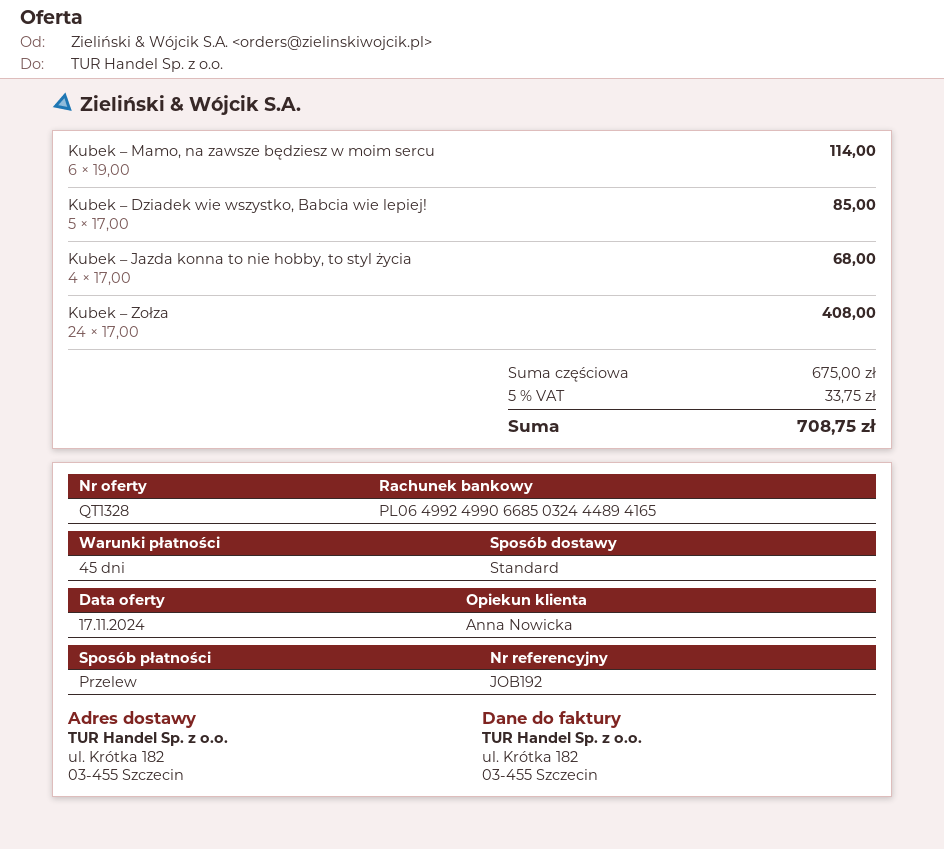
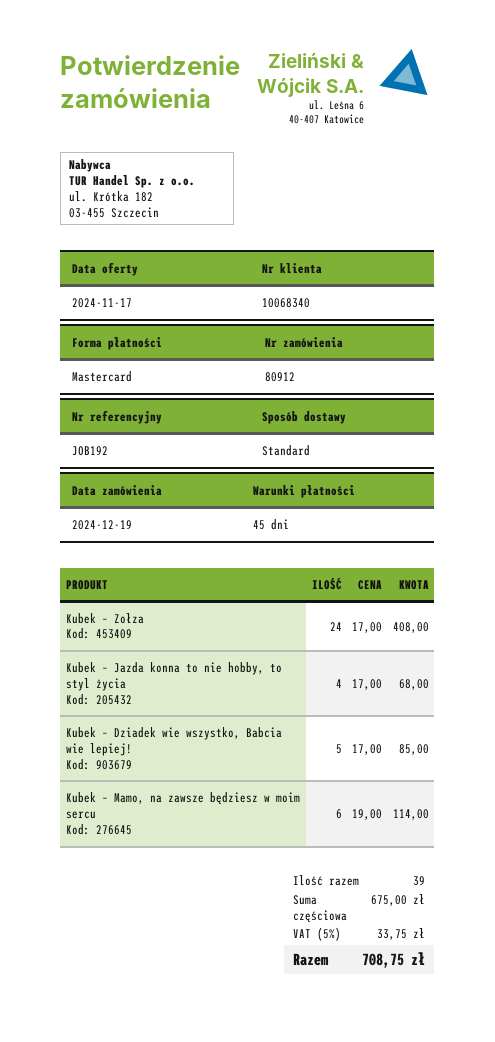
payment method: bank transfer -> Mastercard

